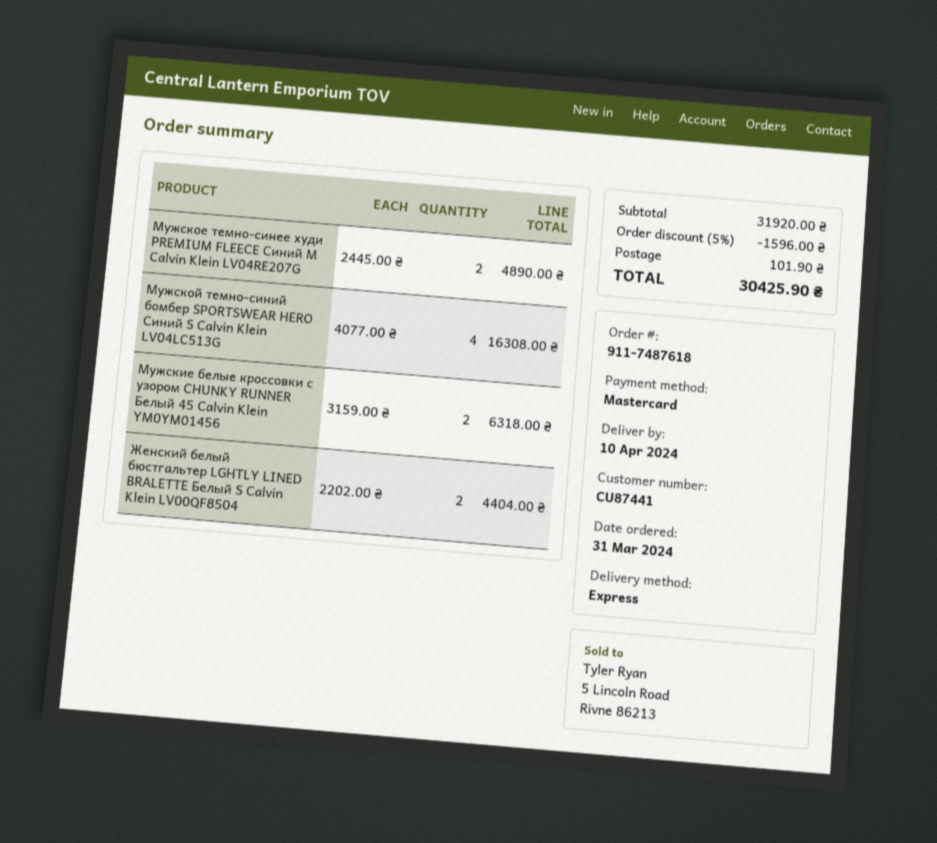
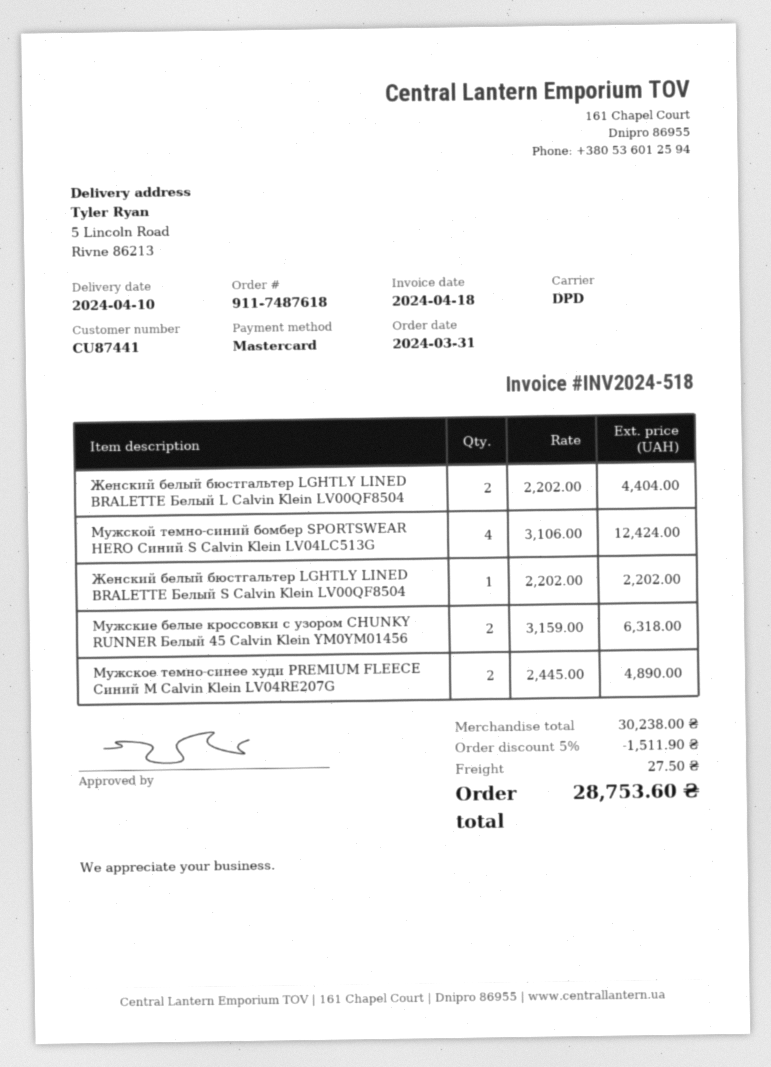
shipping method: express -> DPD
Мужской темно-синий бомбер SPORTSWEAR HERO Синий S Calvin Klein LV04LC513G: 4 x 4077.00 = 16308.00 -> 4 x 3106.00 = 12424.00
Женский белый бюстгальтер LGHTLY LINED BRALETTE Белый S Calvin Klein LV00QF8504: 2 x 2202.00 = 4404.00 -> 1 x 2202.00 = 2202.00
Женский белый бюстгальтер LGHTLY LINED BRALETTE Белый L Calvin Klein LV00QF8504: none -> 2 x 2202.00 = 4404.00
subtotal: 31920.00 -> 30238.00
discount: 5% = 1596.00 -> 5% = 1511.90
shipping: 101.90 -> 27.50
total: 30425.90 -> 28753.60

